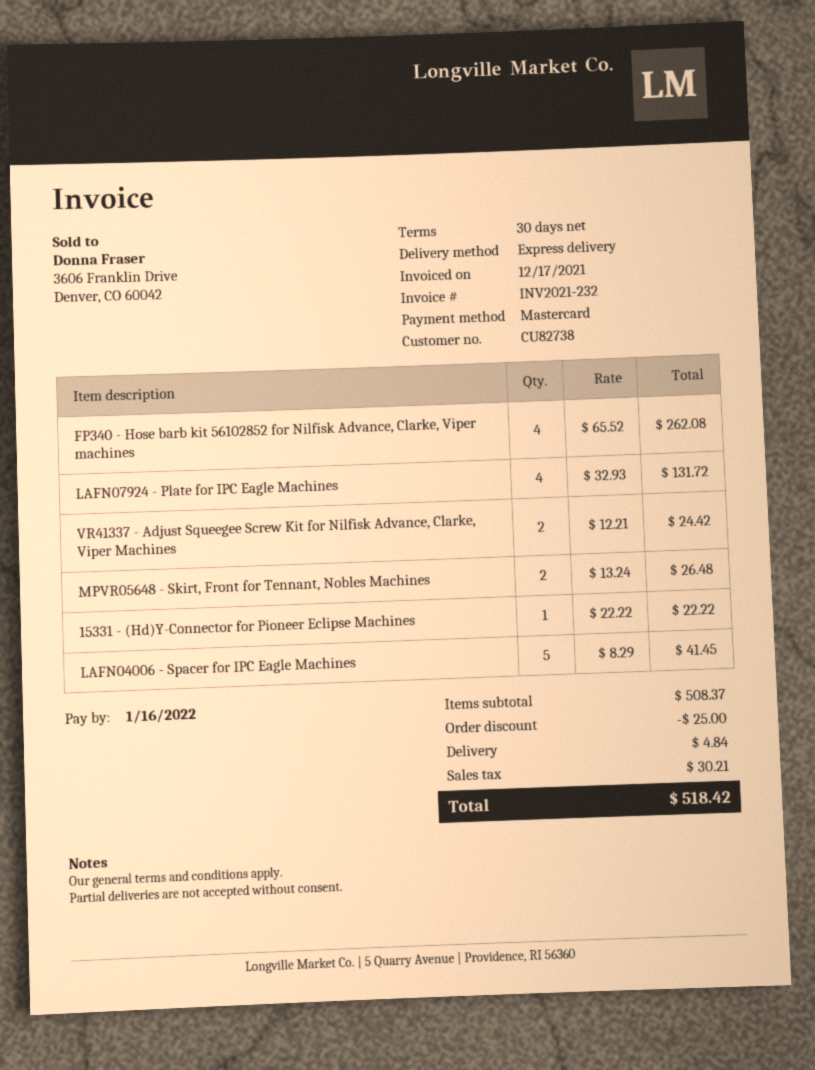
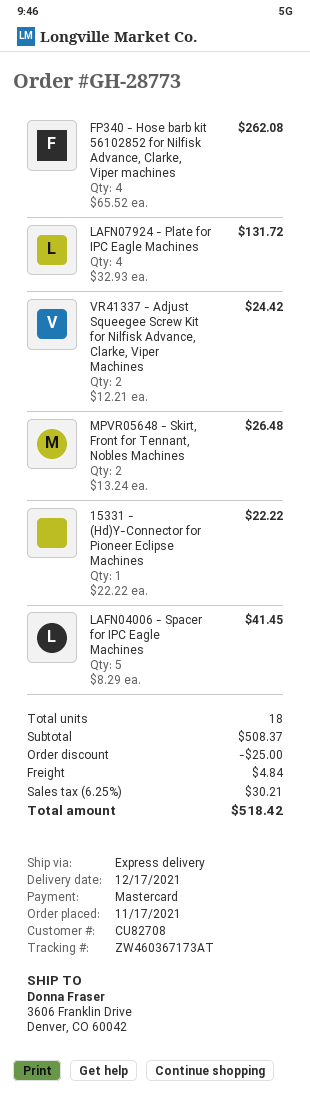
customer number: CU82738 -> CU82708

